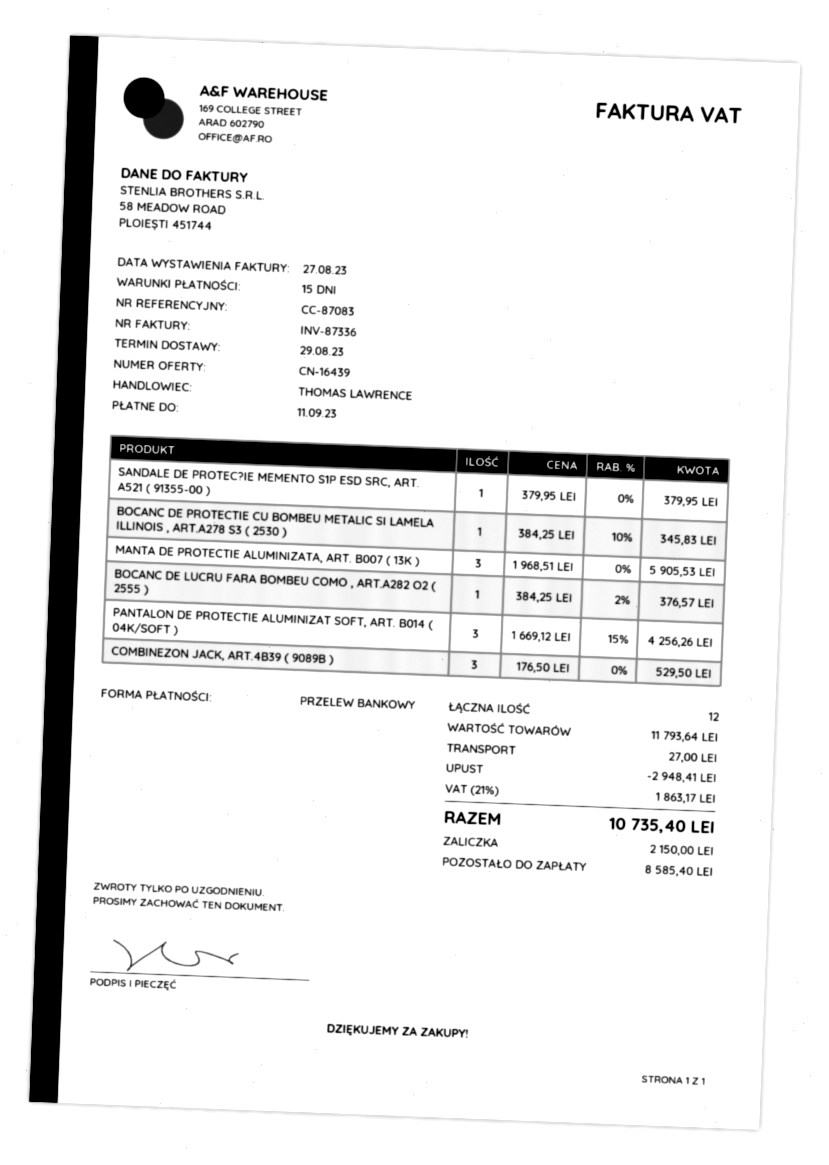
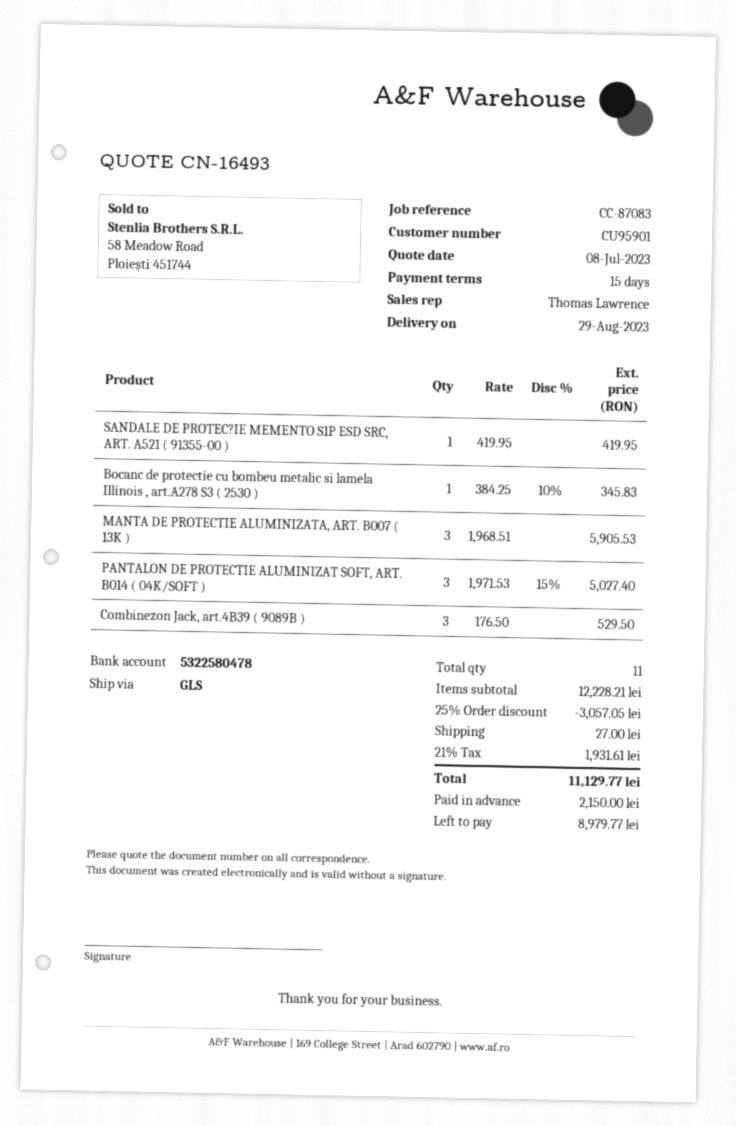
quote number: CN-16439 -> CN-16493
SANDALE DE PROTEC?IE MEMENTO S1P ESD SRC, ART. A521 ( 91355-00 ): 1 x 379.95 = 379.95 -> 1 x 419.95 = 419.95
BOCANC DE LUCRU FARA BOMBEU COMO , ART.A282 O2 ( 2555 ): 1 x 384.25 - 2% = 376.57 -> none
PANTALON DE PROTECTIE ALUMINIZAT SOFT, ART. B014 ( 04K/SOFT ): 3 x 1669.12 - 15% = 4256.26 -> 3 x 1971.53 - 15% = 5027.40
total quantity: 12 -> 11
subtotal: 11793.64 -> 12228.21
discount: 2948.41 -> 3057.05
tax: 21% = 1863.17 -> 21% = 1931.61
total: 10735.40 -> 11129.77
balance: 8585.40 -> 8979.77

